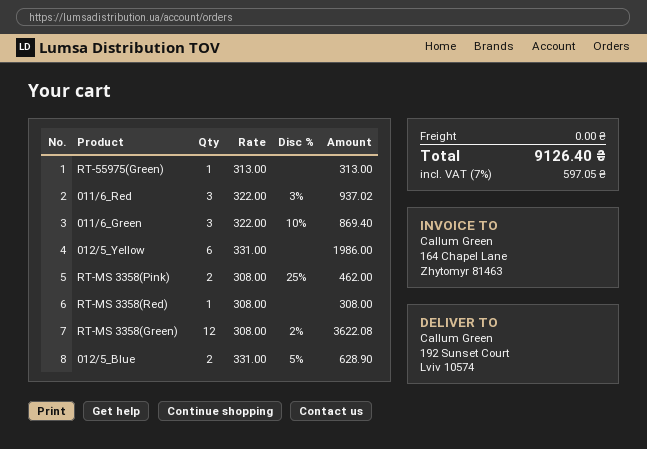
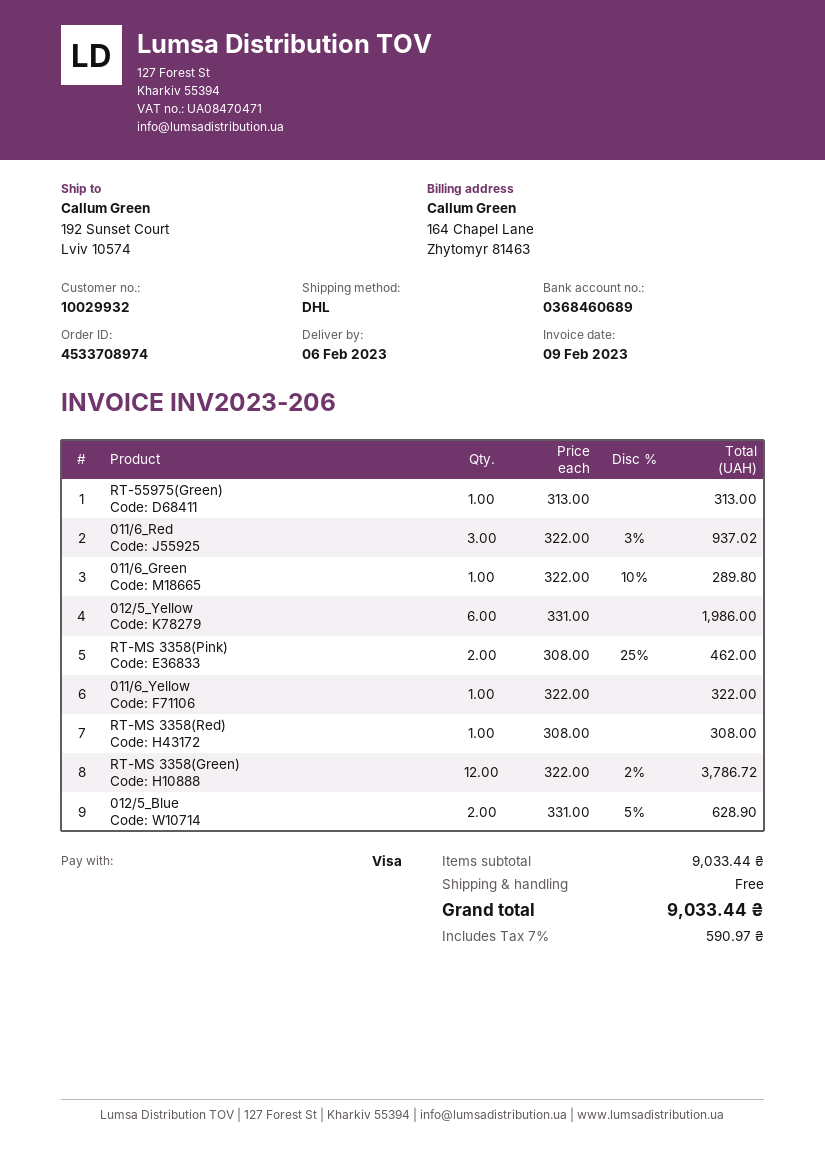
011/6_Green: 3 x 322.00 - 10% = 869.40 -> 1 x 322.00 - 10% = 289.80
RT-MS 3358(Green): 12 x 308.00 - 2% = 3622.08 -> 12 x 322.00 - 2% = 3786.72
011/6_Yellow: none -> 1 x 322.00 = 322.00
tax: 7% = 597.05 -> 7% = 590.97
total: 9126.40 -> 9033.44

